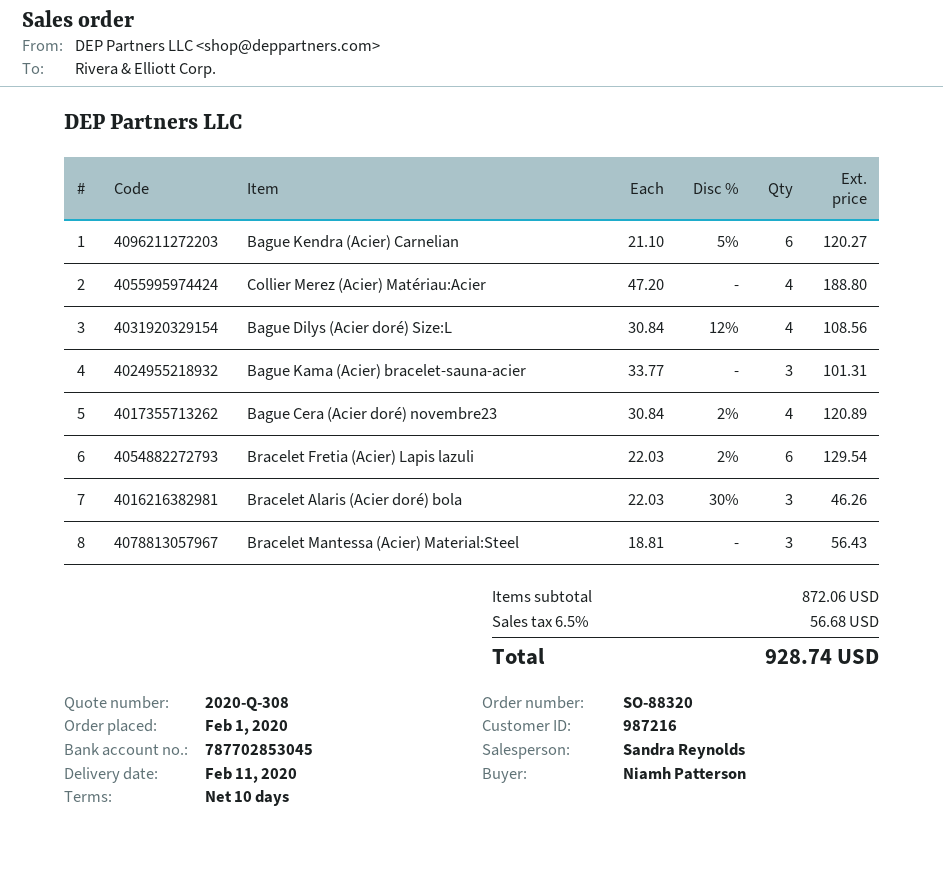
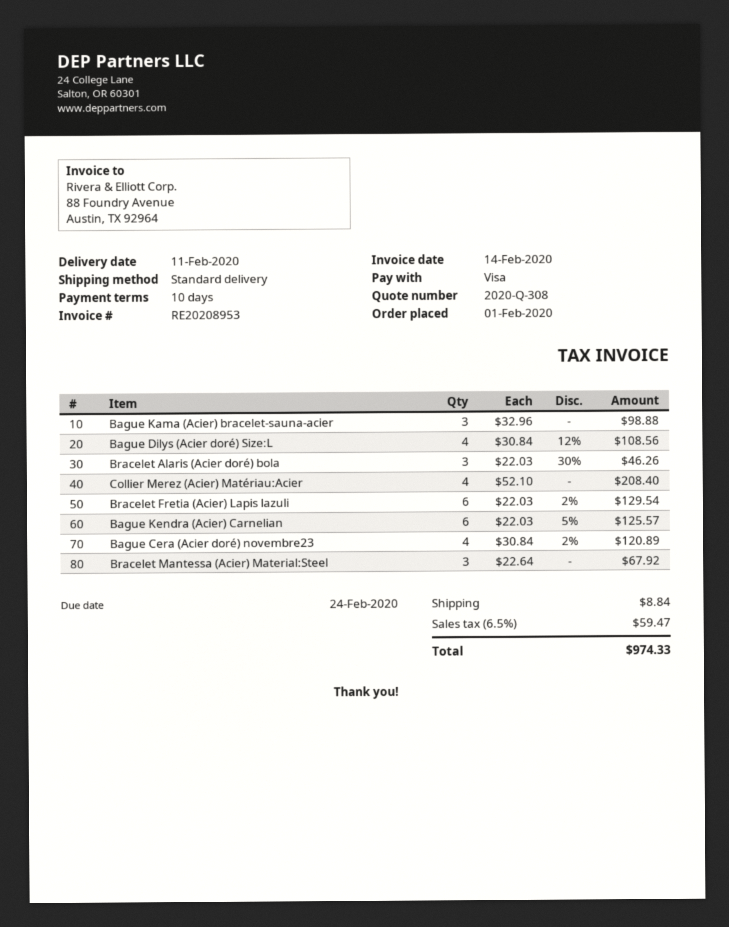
Bague Kendra (Acier) Carnelian: 6 x 21.10 - 5% = 120.27 -> 6 x 22.03 - 5% = 125.57
Collier Merez (Acier) Matériau:Acier: 4 x 47.20 = 188.80 -> 4 x 52.10 = 208.40
Bague Kama (Acier) bracelet-sauna-acier: 3 x 33.77 = 101.31 -> 3 x 32.96 = 98.88
Bracelet Mantessa (Acier) Material:Steel: 3 x 18.81 = 56.43 -> 3 x 22.64 = 67.92
shipping: none -> 8.84
tax: 6.5% = 56.68 -> 6.5% = 59.47
total: 928.74 -> 974.33

